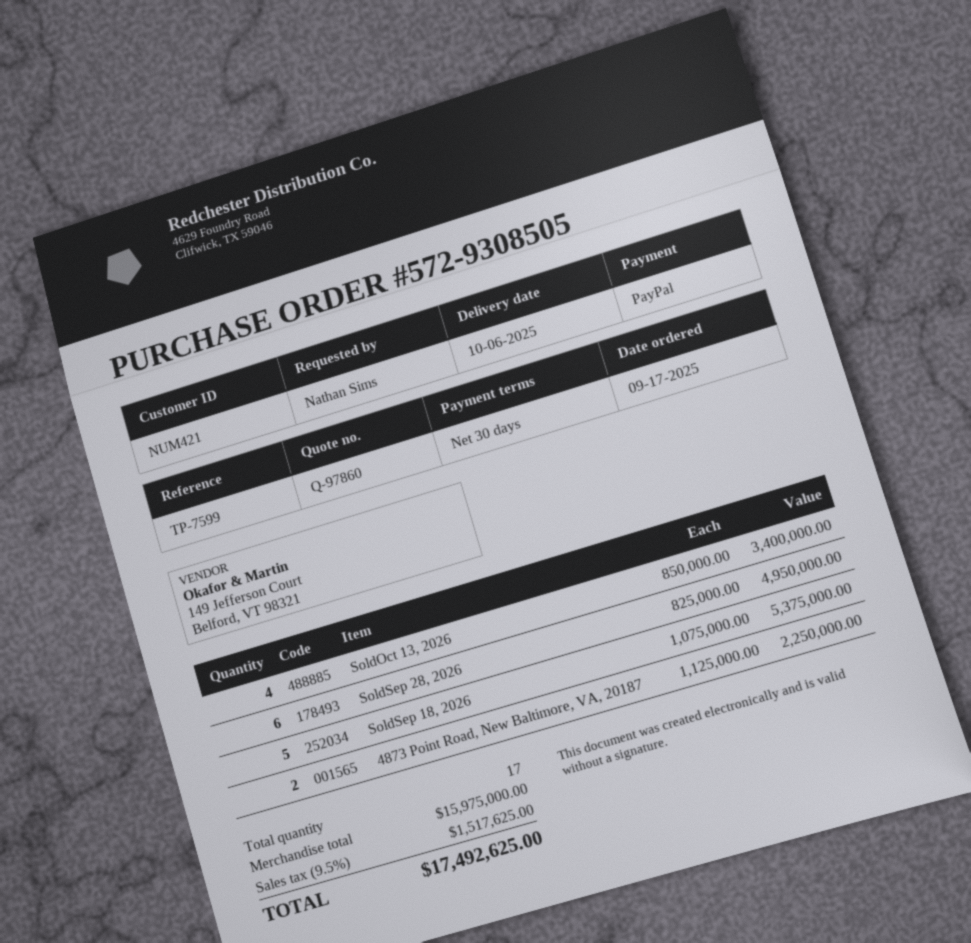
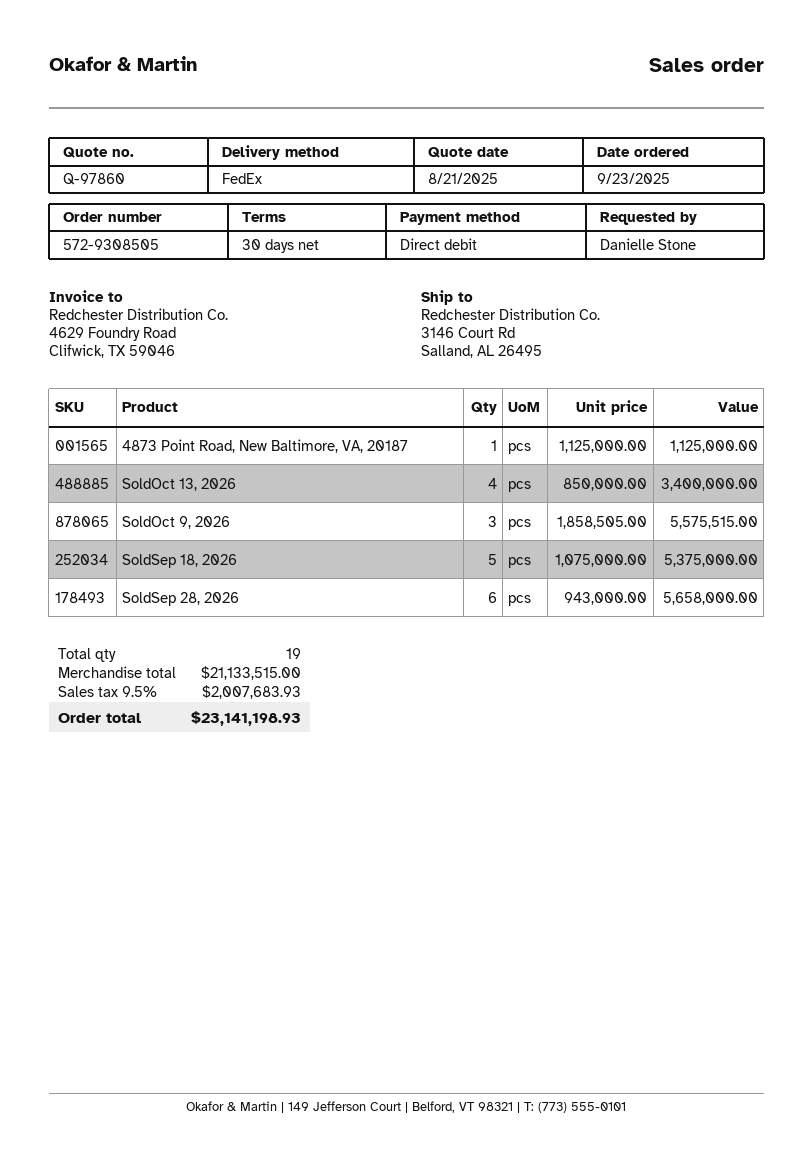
order date: 2025-09-17 -> 2025-09-23
ordered by: Nathan Sims -> Danielle Stone
payment method: PayPal -> direct debit
SoldSep 28, 2026: 6 x 825000.00 = 4950000.00 -> 6 x 943000.00 = 5658000.00
4873 Point Road, New Baltimore, VA, 20187: 2 x 1125000.00 = 2250000.00 -> 1 x 1125000.00 = 1125000.00
SoldOct 9, 2026: none -> 3 x 1858505.00 = 5575515.00
total quantity: 17 -> 19
subtotal: 15975000.00 -> 21133515.00
tax: 9.5% = 1517625.00 -> 9.5% = 2007683.93
total: 17492625.00 -> 23141198.93

